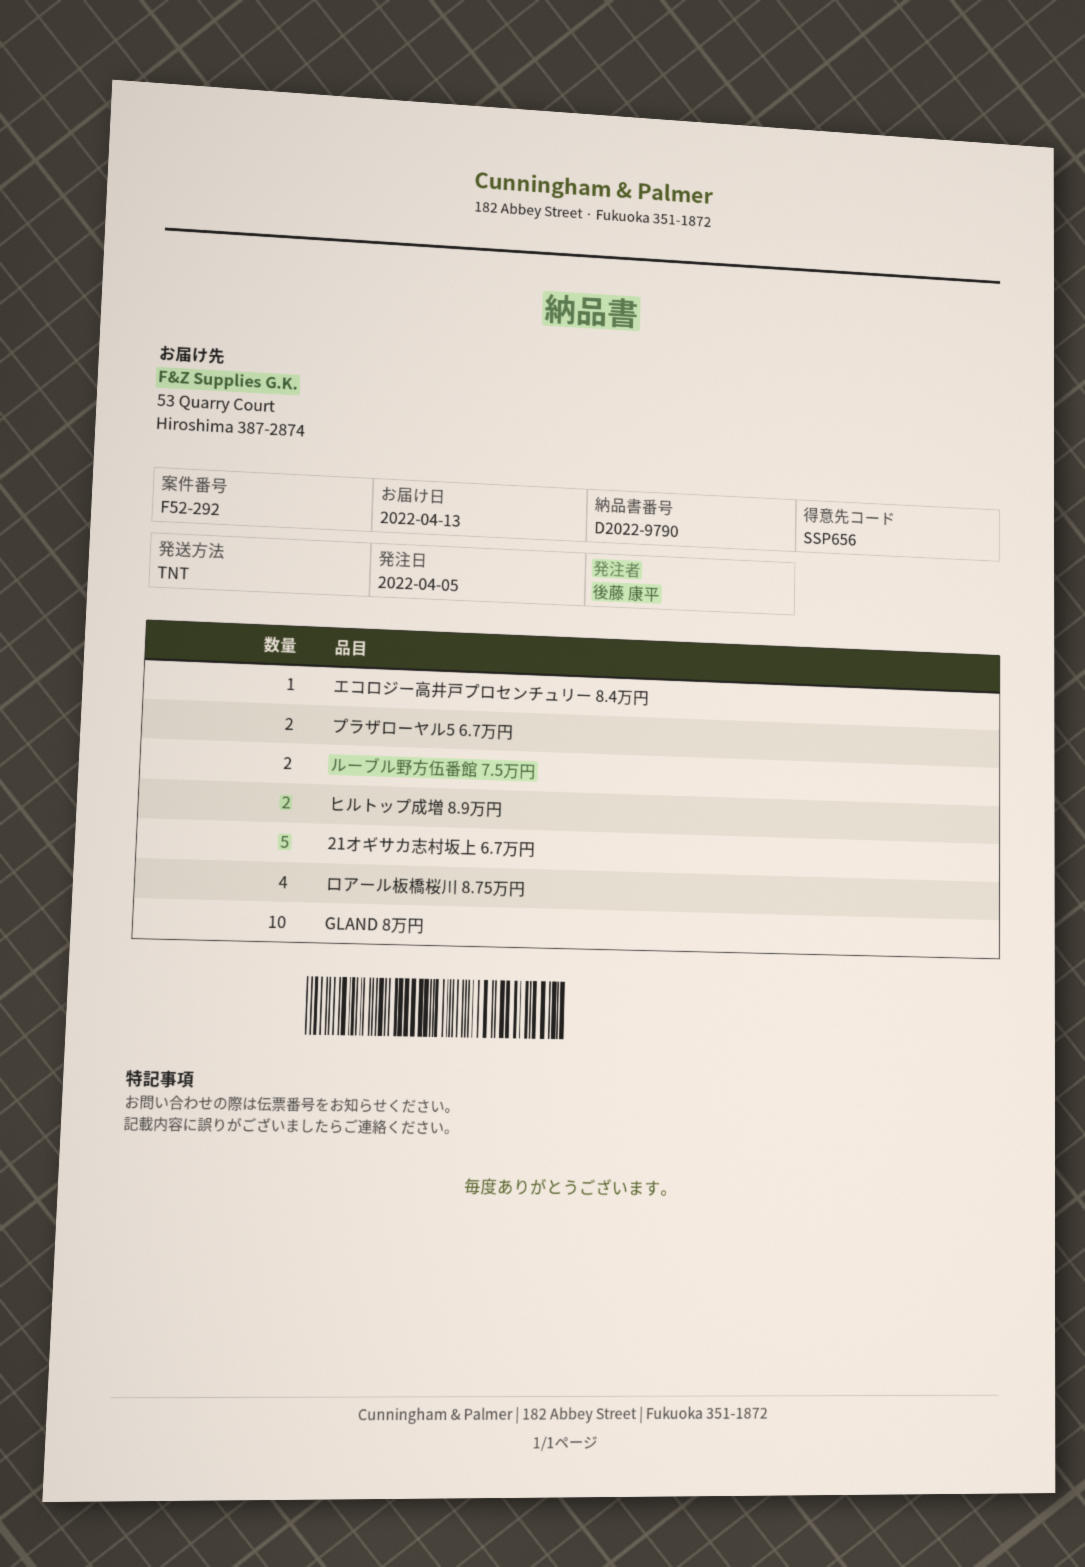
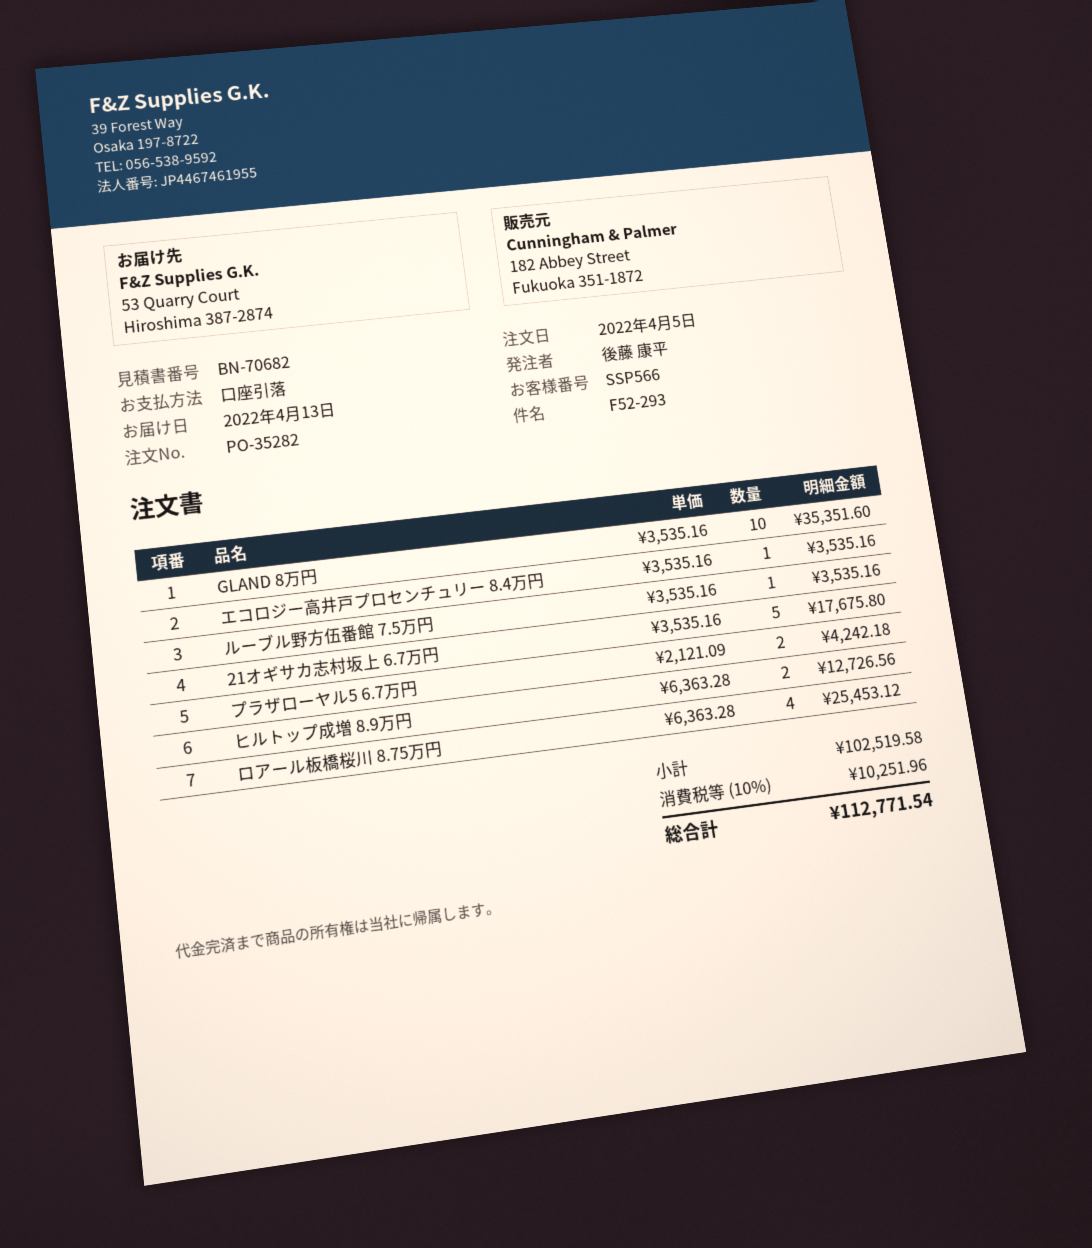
customer number: SSP656 -> SSP566
reference: F52-292 -> F52-293
ルーブル野方伍番館 7.5万円: 2 -> 1

